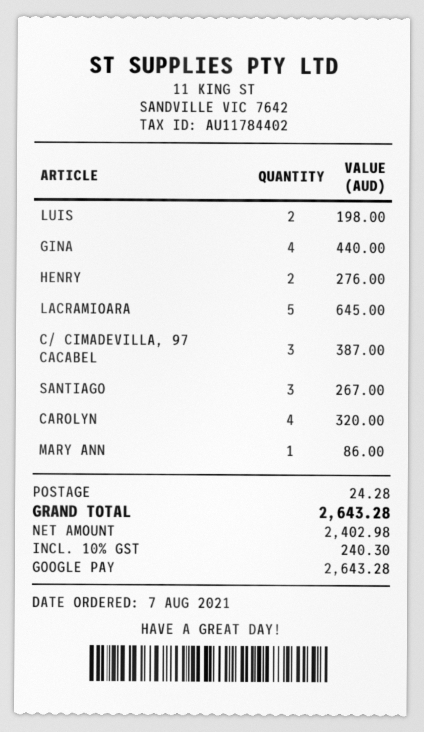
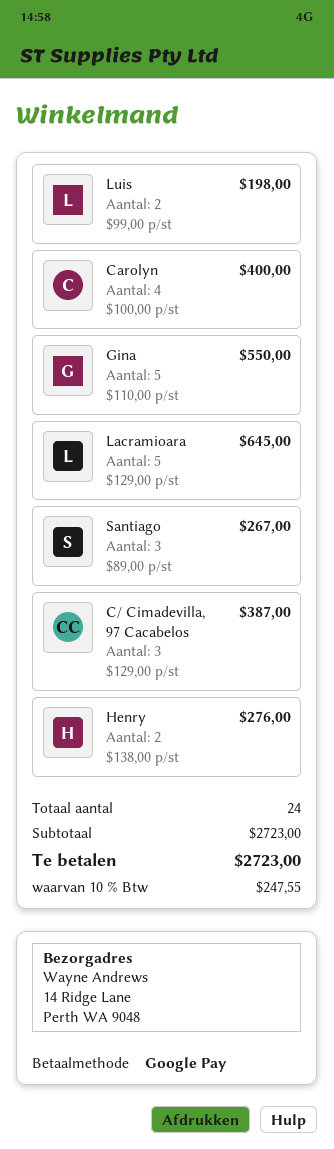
GINA: 4 for 440.00 -> 5 for 550.00
CAROLYN: 4 for 320.00 -> 4 for 400.00
MARY ANN: 1 for 86.00 -> none
shipping: 24.28 -> none
tax: 10% = 240.30 -> 10% = 247.55
total: 2643.28 -> 2723.00

